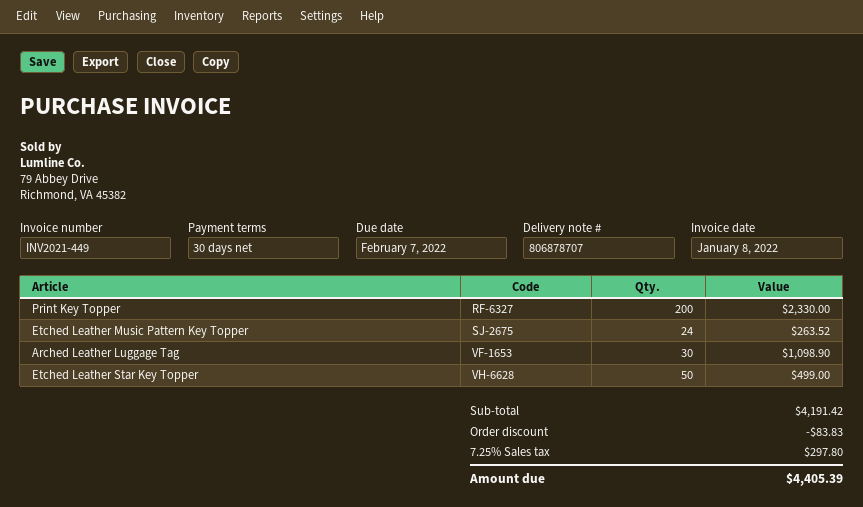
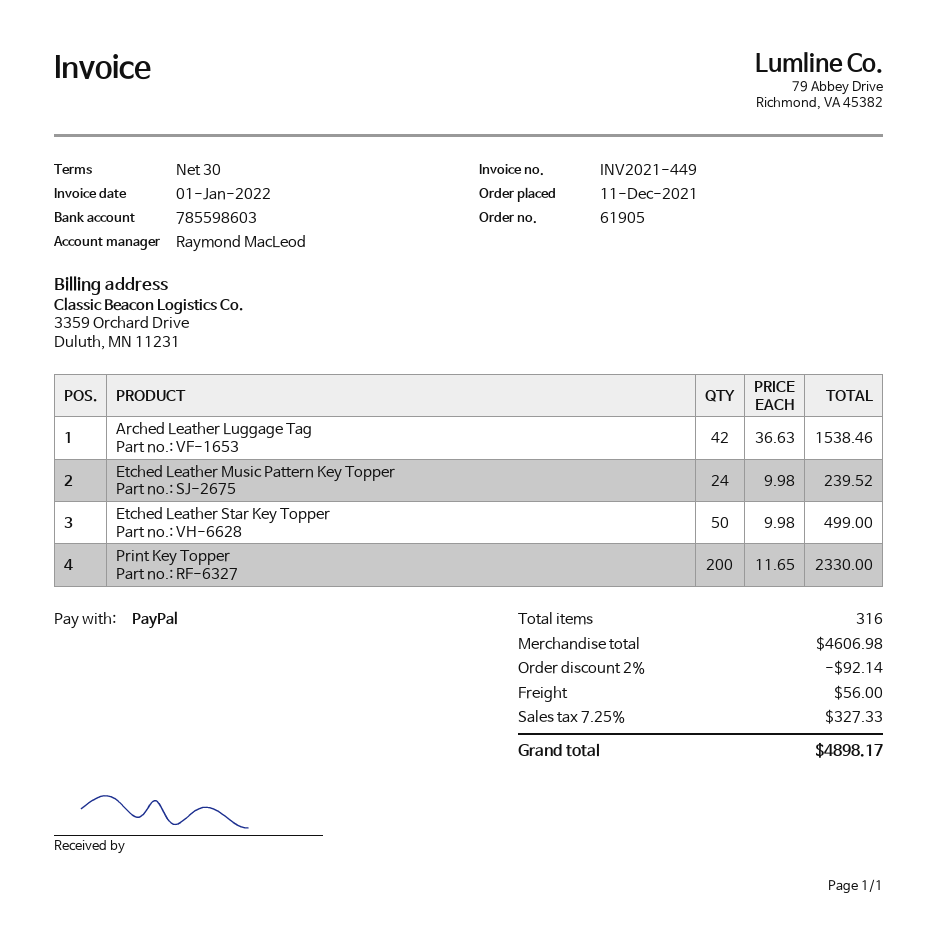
invoice date: 2022-01-08 -> 2022-01-01
Etched Leather Music Pattern Key Topper: 24 for 263.52 -> 24 for 239.52
Arched Leather Luggage Tag: 30 for 1098.90 -> 42 for 1538.46
subtotal: 4191.42 -> 4606.98
discount: 83.83 -> 92.14
shipping: none -> 56.00
tax: 7.25% = 297.80 -> 7.25% = 327.33
total: 4405.39 -> 4898.17

